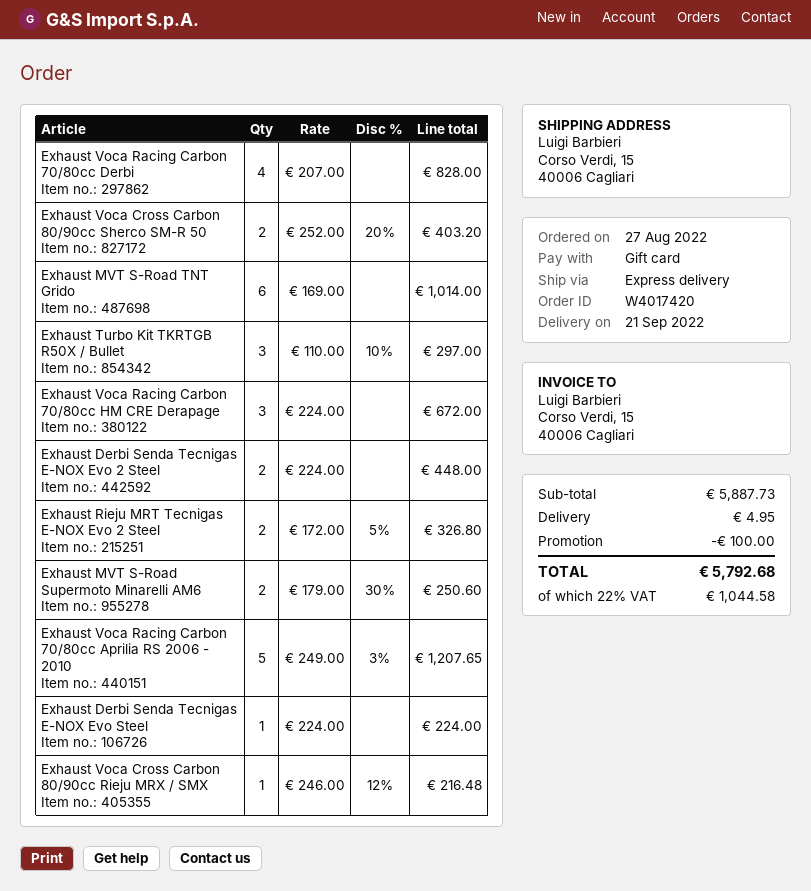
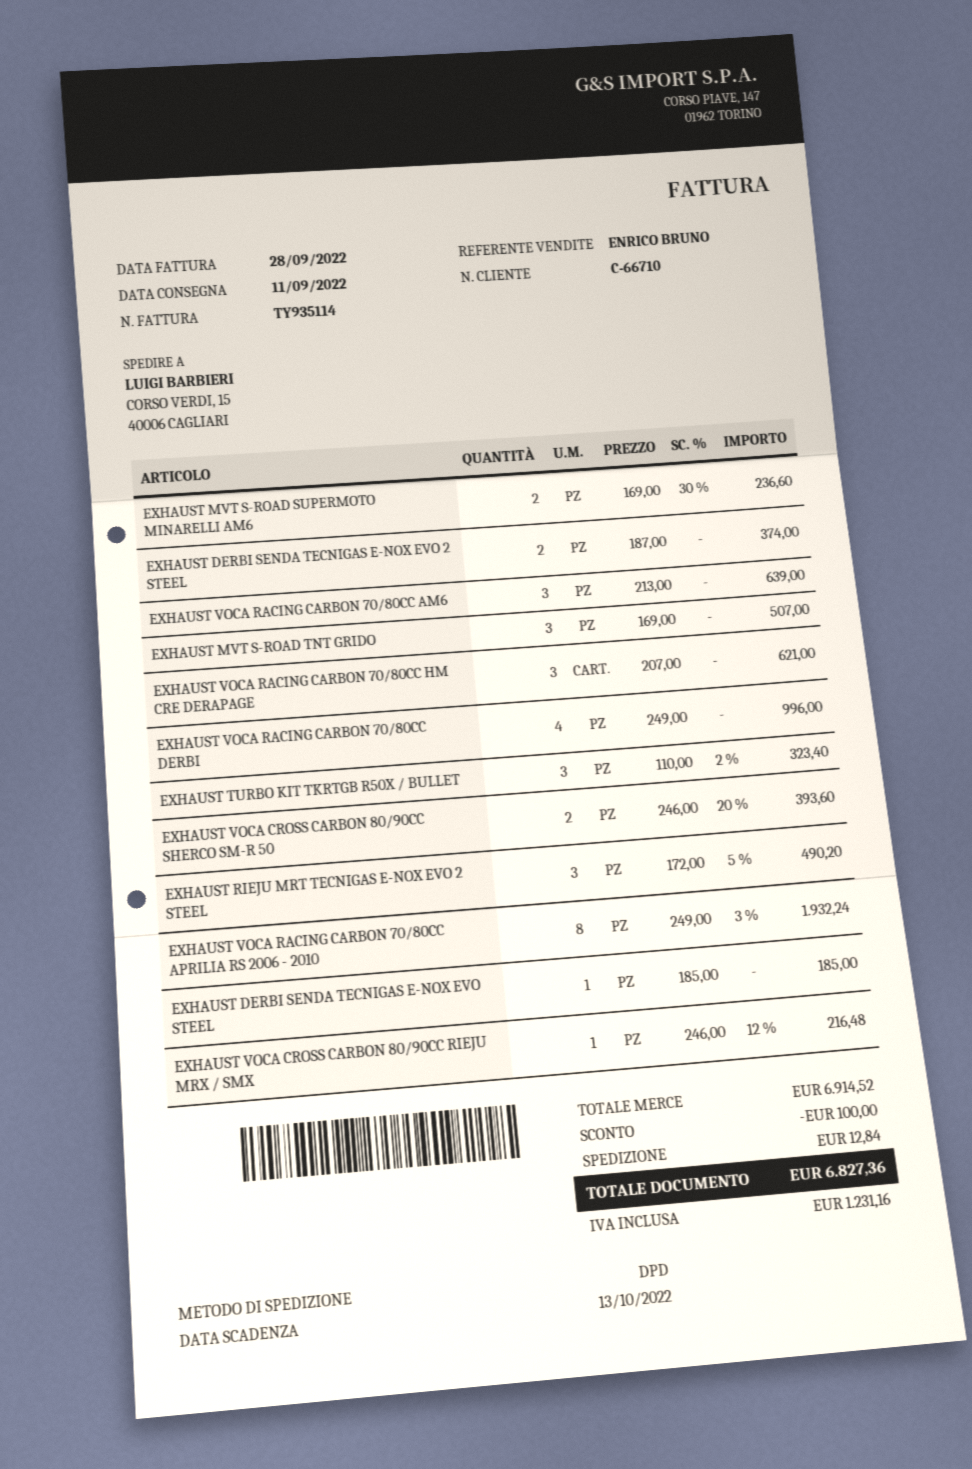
delivery date: 2022-09-21 -> 2022-09-11
shipping method: express -> DPD
Exhaust Voca Racing Carbon 70/80cc Derbi: 4 x 207.00 = 828.00 -> 4 x 249.00 = 996.00
Exhaust Voca Cross Carbon 80/90cc Sherco SM-R 50: 2 x 252.00 - 20% = 403.20 -> 2 x 246.00 - 20% = 393.60
Exhaust MVT S-Road TNT Grido: 6 x 169.00 = 1014.00 -> 3 x 169.00 = 507.00
Exhaust Turbo Kit TKRTGB R50X / Bullet: 3 x 110.00 - 10% = 297.00 -> 3 x 110.00 - 2% = 323.40
Exhaust Voca Racing Carbon 70/80cc HM CRE Derapage: 3 x 224.00 = 672.00 -> 3 x 207.00 = 621.00
Exhaust Derbi Senda Tecnigas E-NOX Evo 2 Steel: 2 x 224.00 = 448.00 -> 2 x 187.00 = 374.00
Exhaust Rieju MRT Tecnigas E-NOX Evo 2 Steel: 2 x 172.00 - 5% = 326.80 -> 3 x 172.00 - 5% = 490.20
Exhaust MVT S-Road Supermoto Minarelli AM6: 2 x 179.00 - 30% = 250.60 -> 2 x 169.00 - 30% = 236.60
Exhaust Voca Racing Carbon 70/80cc Aprilia RS 2006 - 2010: 5 x 249.00 - 3% = 1207.65 -> 8 x 249.00 - 3% = 1932.24
Exhaust Derbi Senda Tecnigas E-NOX Evo Steel: 1 x 224.00 = 224.00 -> 1 x 185.00 = 185.00
EXHAUST VOCA RACING CARBON 70/80CC AM6: none -> 3 x 213.00 = 639.00
subtotal: 5887.73 -> 6914.52
shipping: 4.95 -> 12.84
tax: 1044.58 -> 1231.16
total: 5792.68 -> 6827.36

